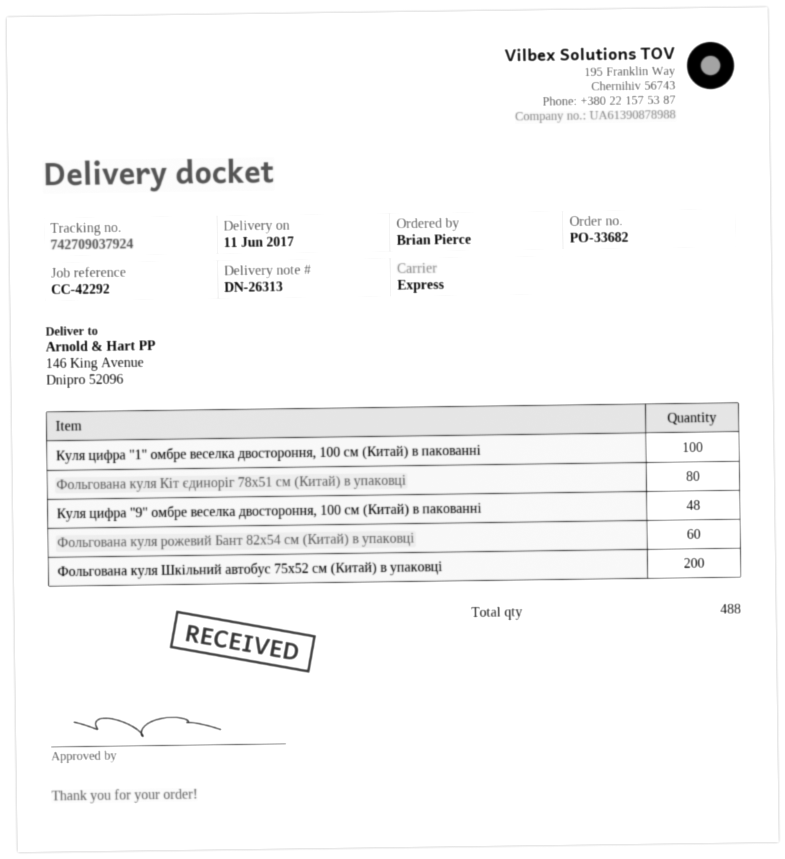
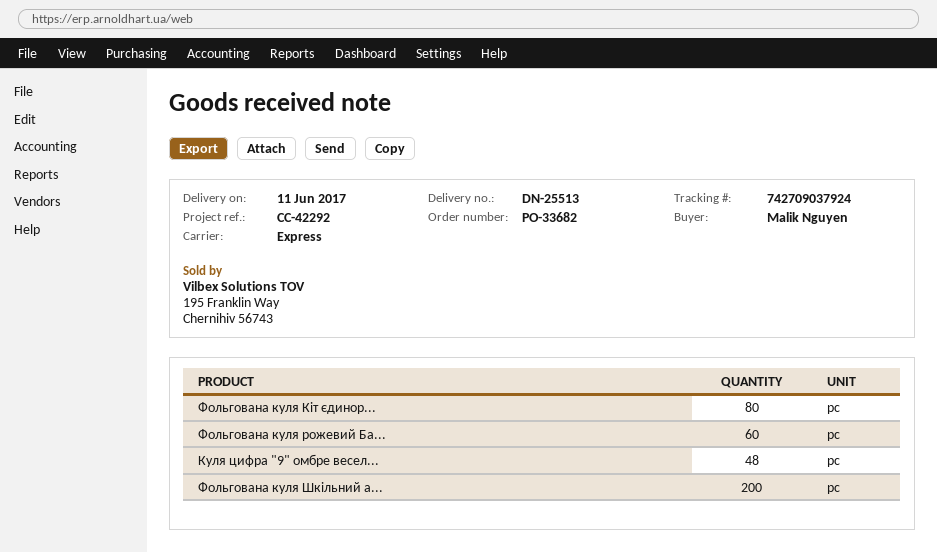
delivery note number: DN-26313 -> DN-25513
ordered by: Brian Pierce -> Malik Nguyen
Куля цифра "1" омбре веселка двостороння, 100 см (Китай) в пакованні: 100 -> none

